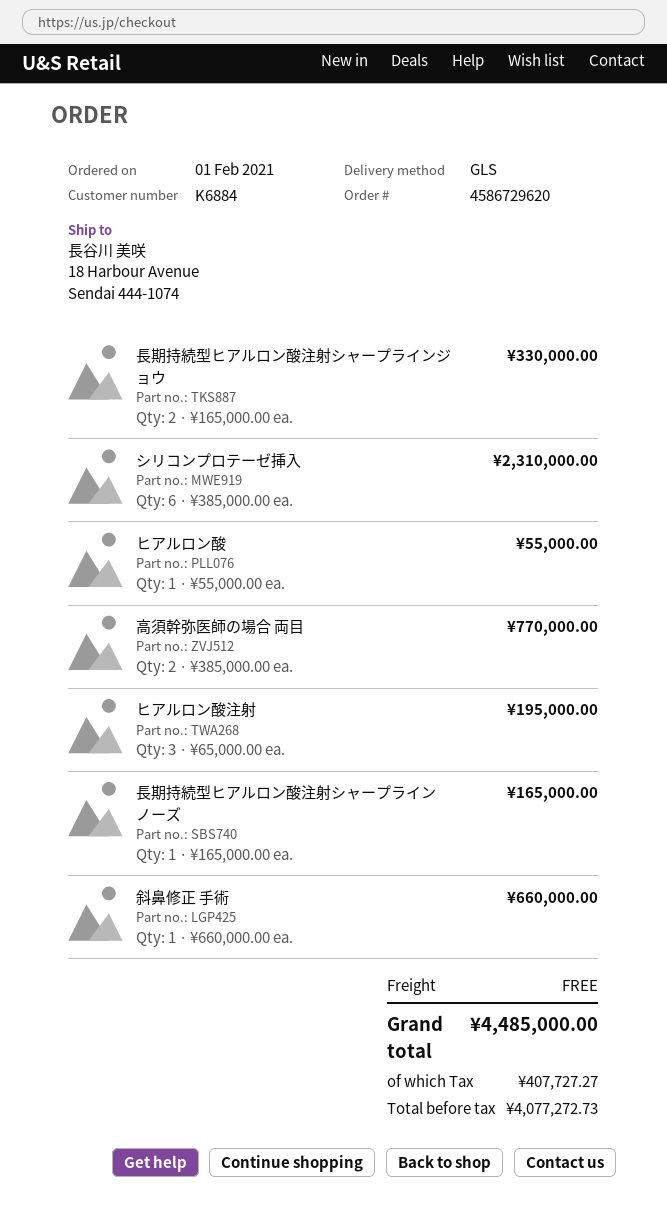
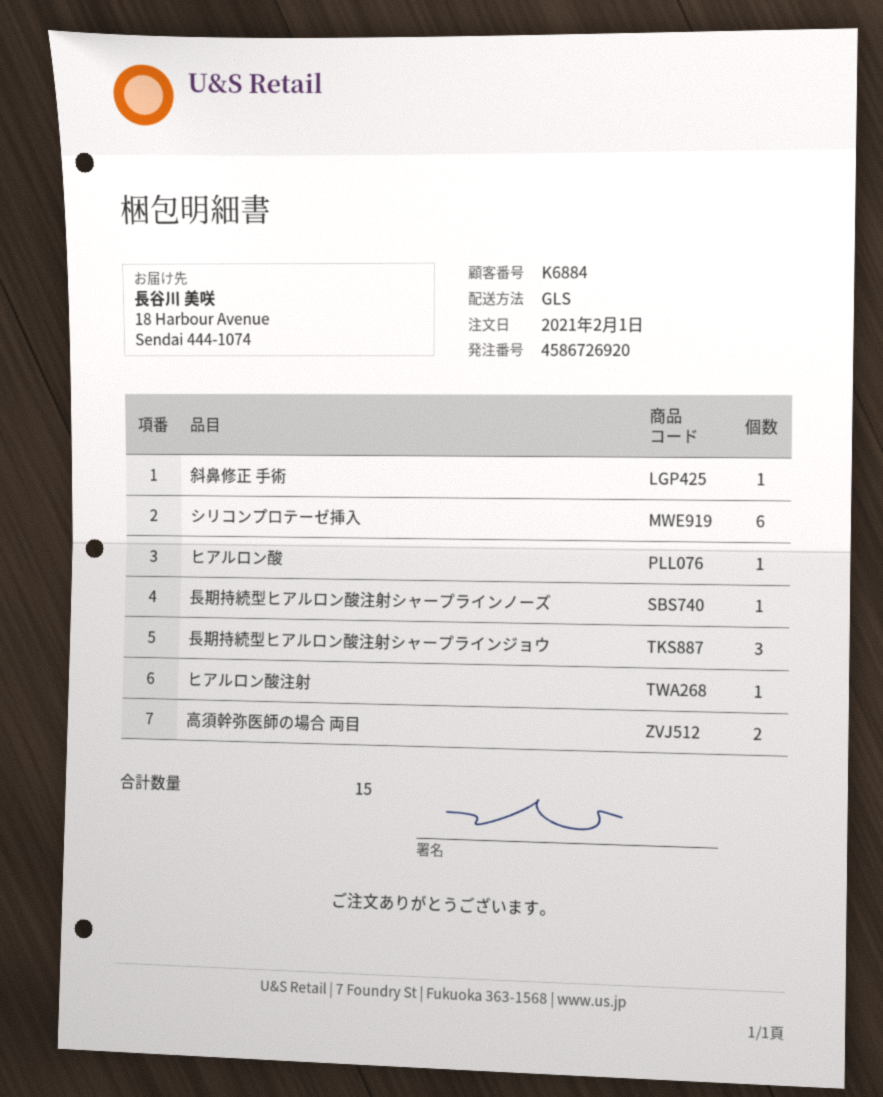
order number: 4586729620 -> 4586726920
長期持続型ヒアルロン酸注射シャープラインジョウ: 2 -> 3
ヒアルロン酸注射: 3 -> 1

